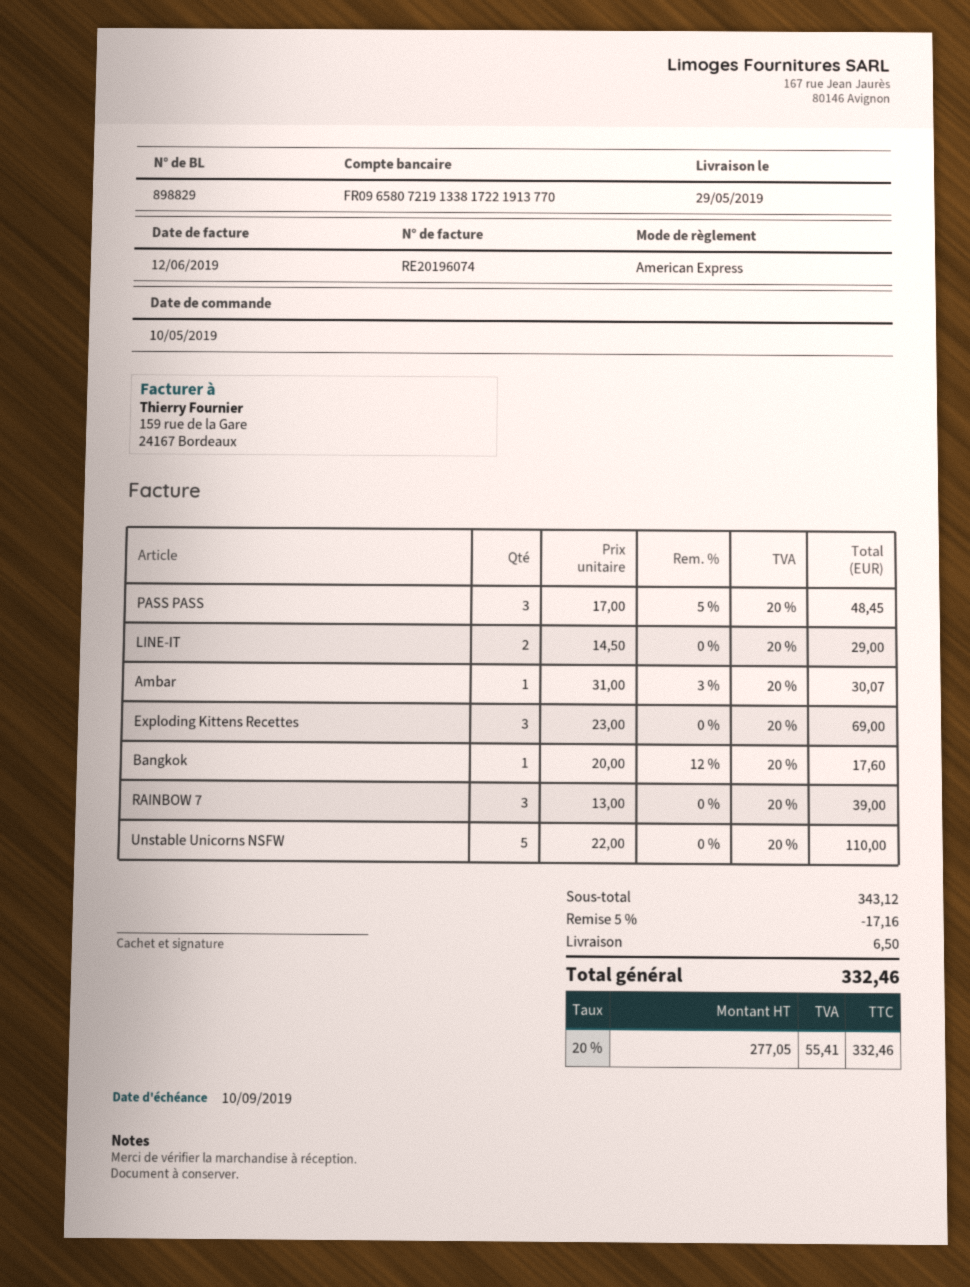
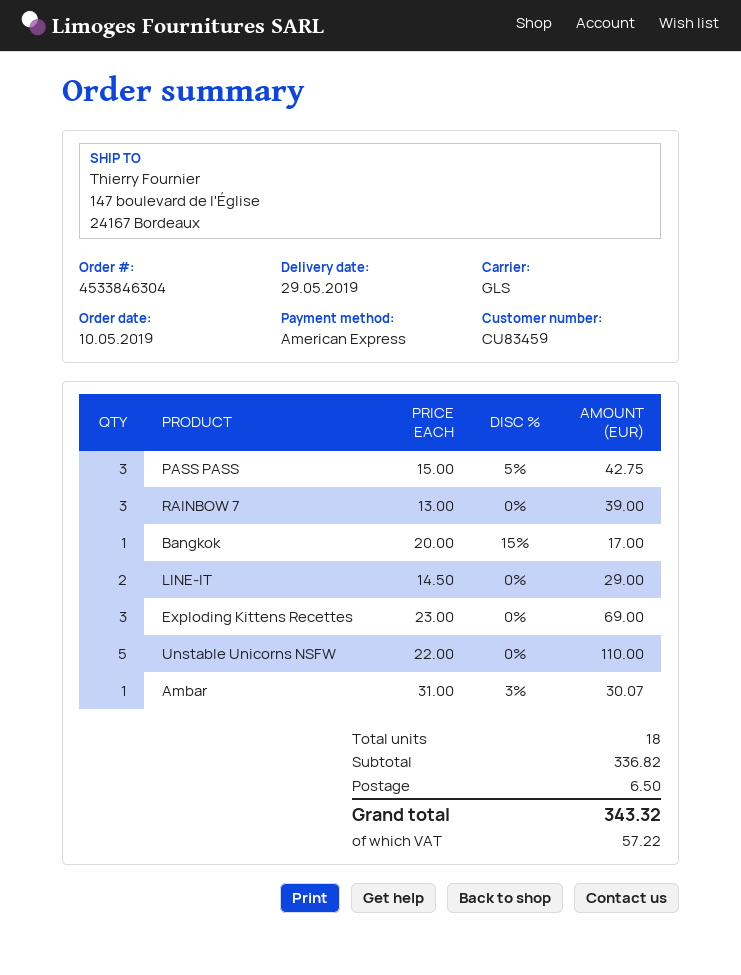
PASS PASS: 3 x 17.00 - 5% = 48.45 -> 3 x 15.00 - 5% = 42.75
Bangkok: 1 x 20.00 - 12% = 17.60 -> 1 x 20.00 - 15% = 17.00
subtotal: 343.12 -> 336.82
discount: 5% = 17.16 -> none
tax: 55.41 -> 57.22
total: 332.46 -> 343.32

